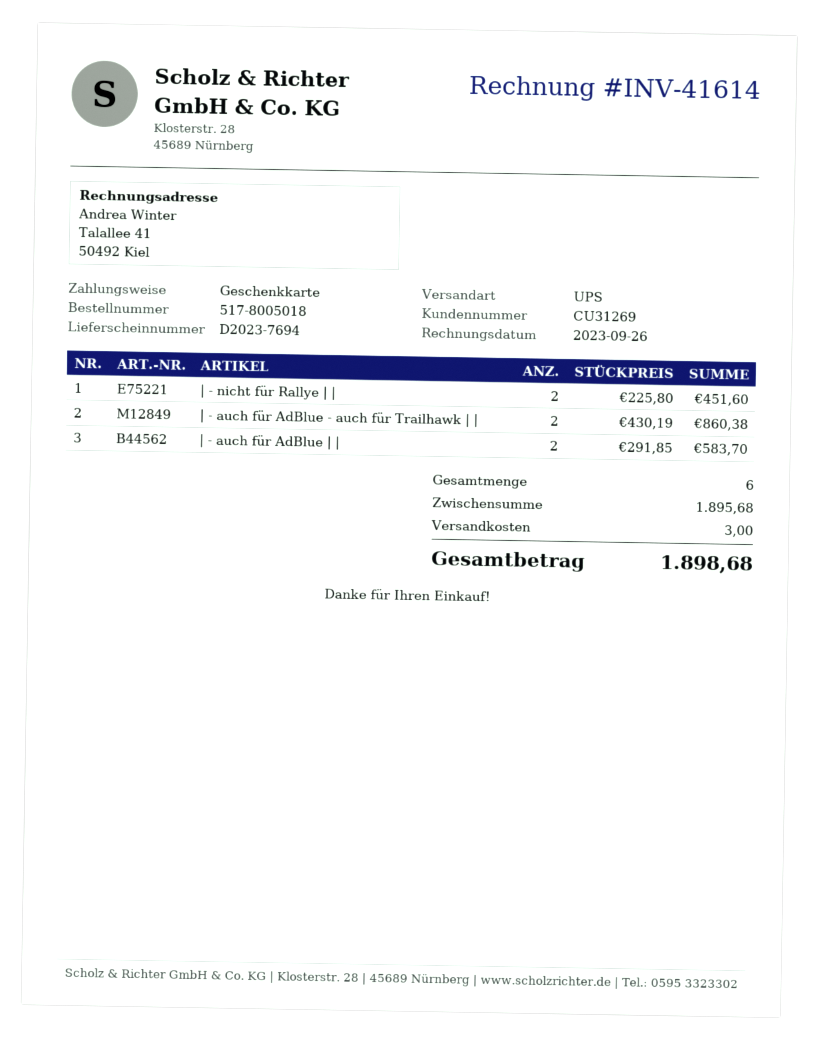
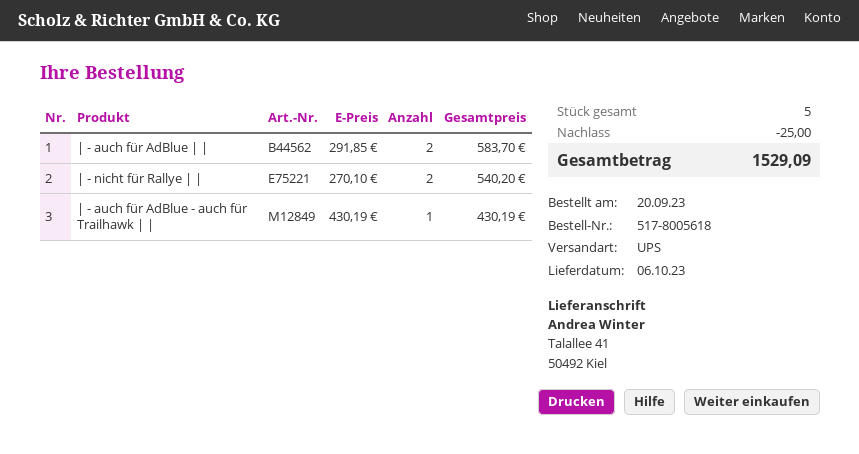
order number: 517-8005018 -> 517-8005618
| - nicht für Rallye | |: 2 x 225.80 = 451.60 -> 2 x 270.10 = 540.20
| - auch für AdBlue - auch für Trailhawk | |: 2 x 430.19 = 860.38 -> 1 x 430.19 = 430.19
total quantity: 6 -> 5
discount: none -> 25.00
shipping: 3.00 -> none
total: 1898.68 -> 1529.09

